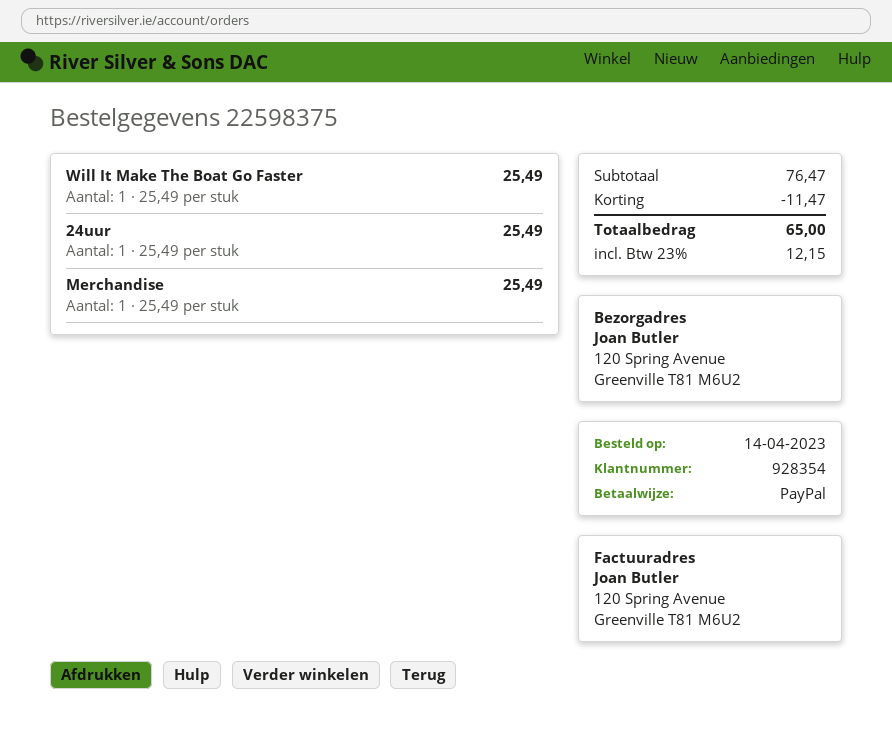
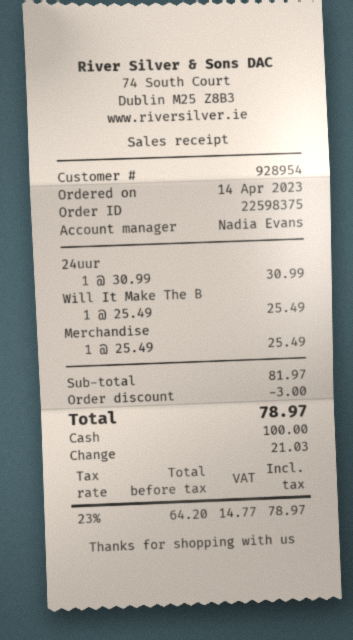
customer number: 928354 -> 928954
payment method: PayPal -> cash
24uur: 1 x 25.49 = 25.49 -> 1 x 30.99 = 30.99
subtotal: 76.47 -> 81.97
discount: 11.47 -> 3.00
tax: 23% = 12.15 -> 23% = 14.77
total: 65.00 -> 78.97

